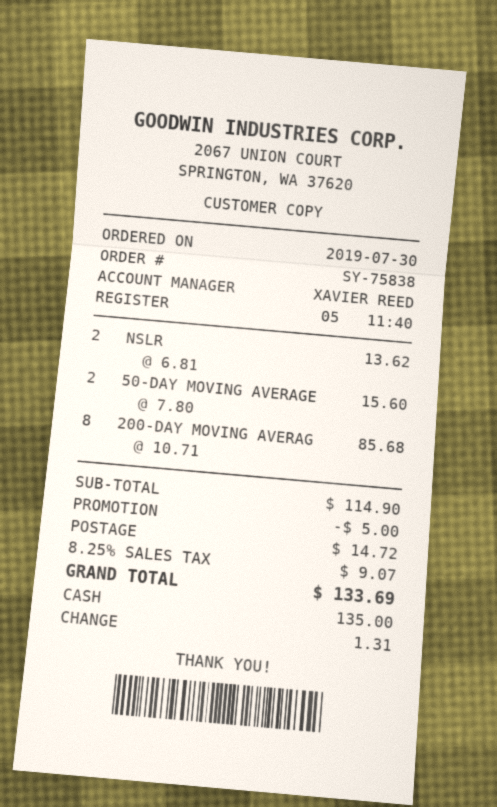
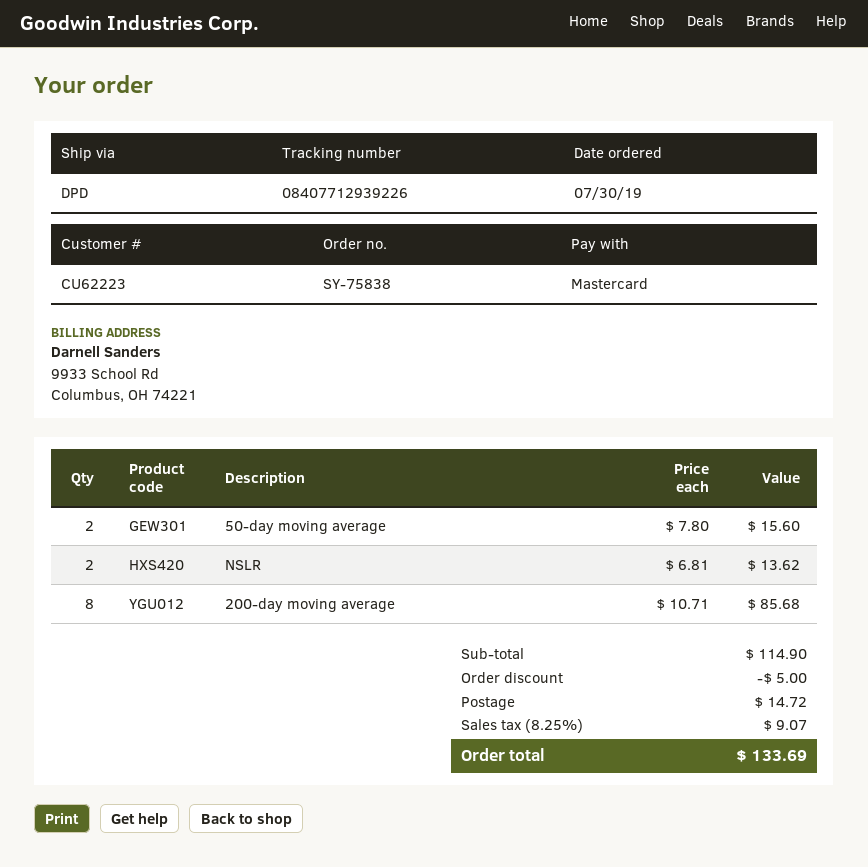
payment method: cash -> Mastercard

